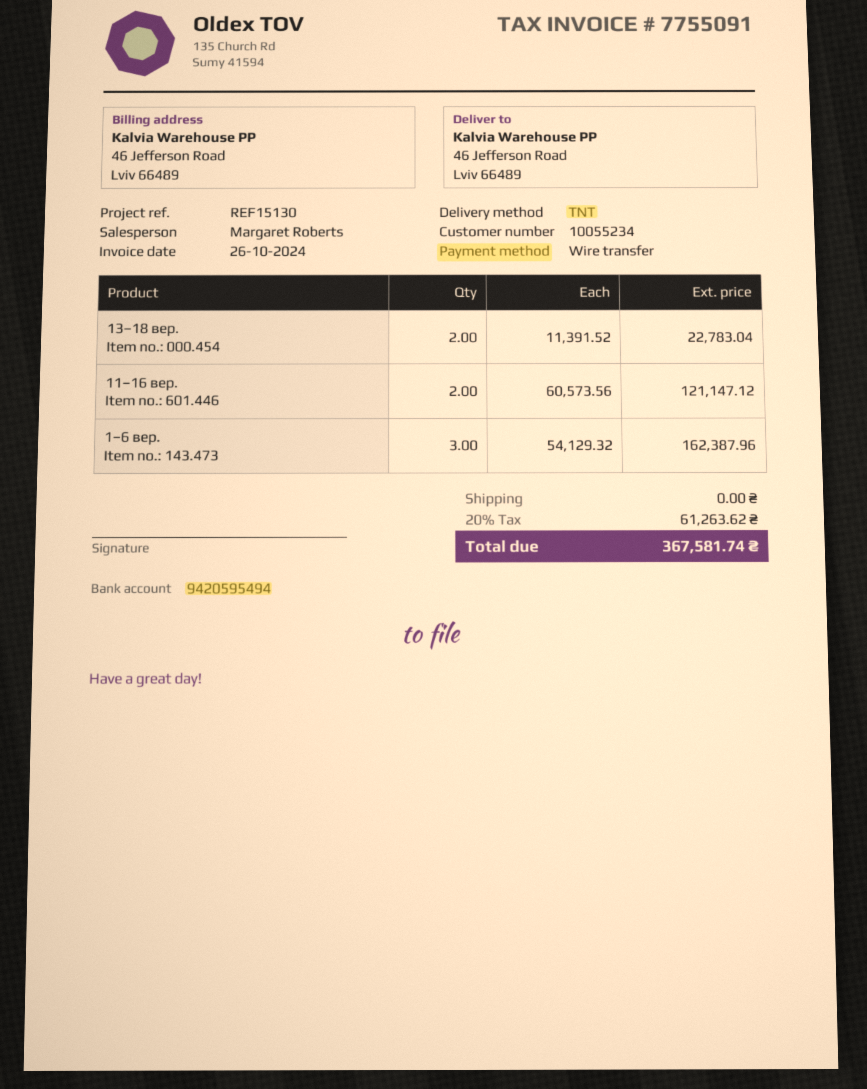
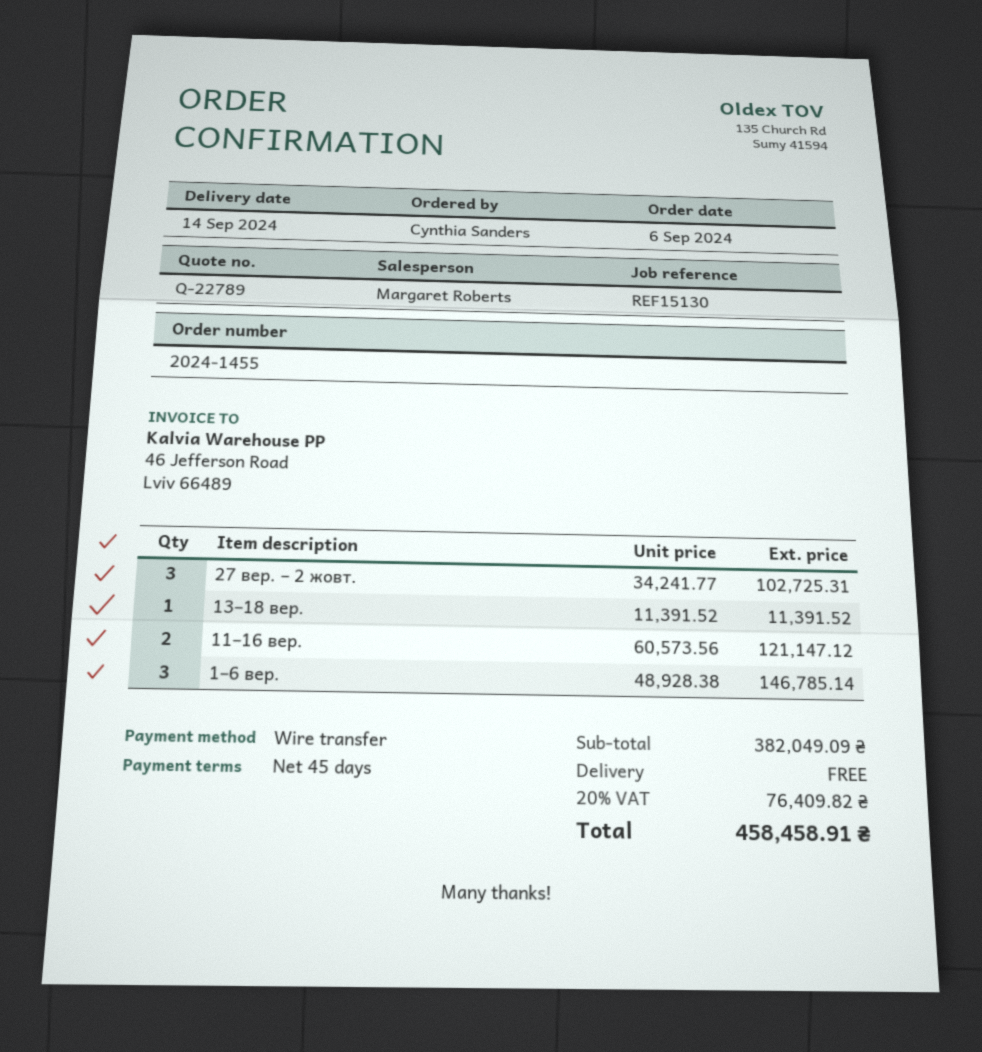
13–18 вер.: 2 x 11391.52 = 22783.04 -> 1 x 11391.52 = 11391.52
1–6 вер.: 3 x 54129.32 = 162387.96 -> 3 x 48928.38 = 146785.14
27 вер. – 2 жовт.: none -> 3 x 34241.77 = 102725.31
tax: 20% = 61263.62 -> 20% = 76409.82
total: 367581.74 -> 458458.91

